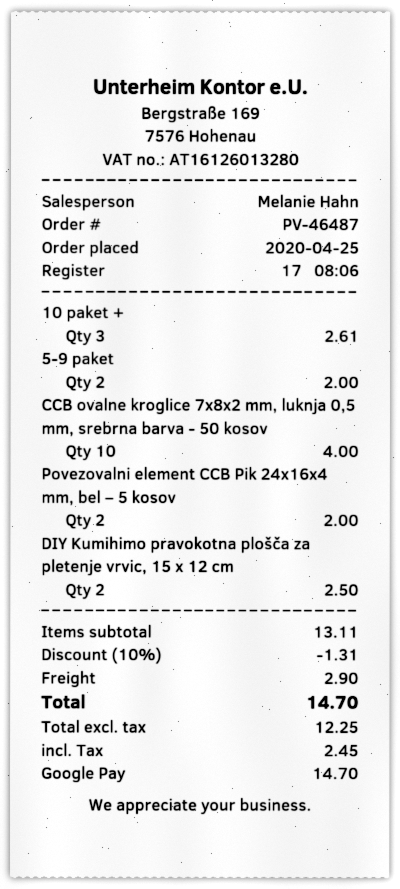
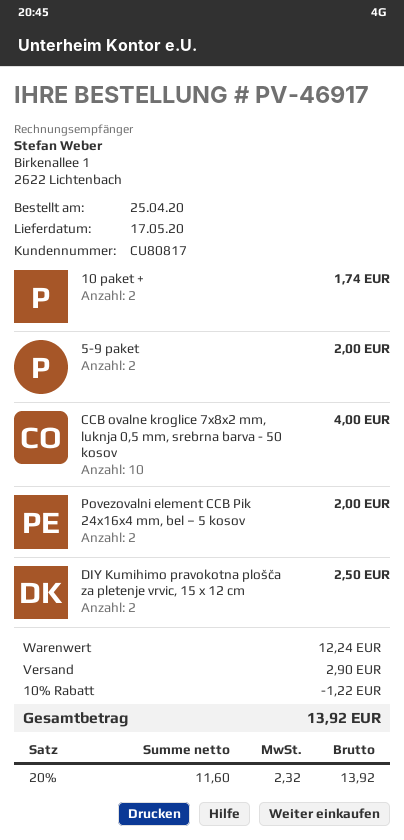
order number: PV-46487 -> PV-46917
10 paket +: 3 for 2.61 -> 2 for 1.74
subtotal: 13.11 -> 12.24
discount: 10% = 1.31 -> 10% = 1.22
net: 12.25 -> 11.60
tax: 2.45 -> 2.32
total: 14.70 -> 13.92

